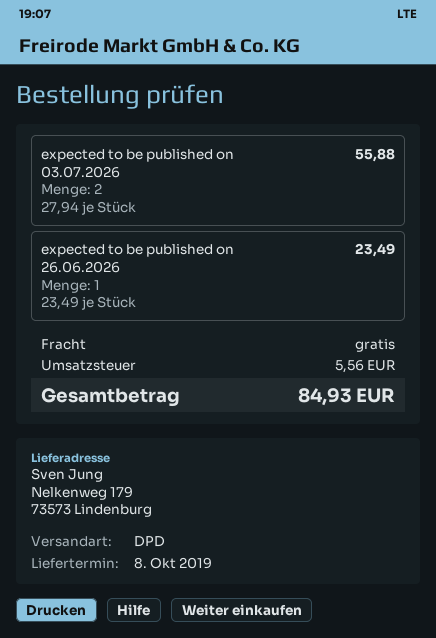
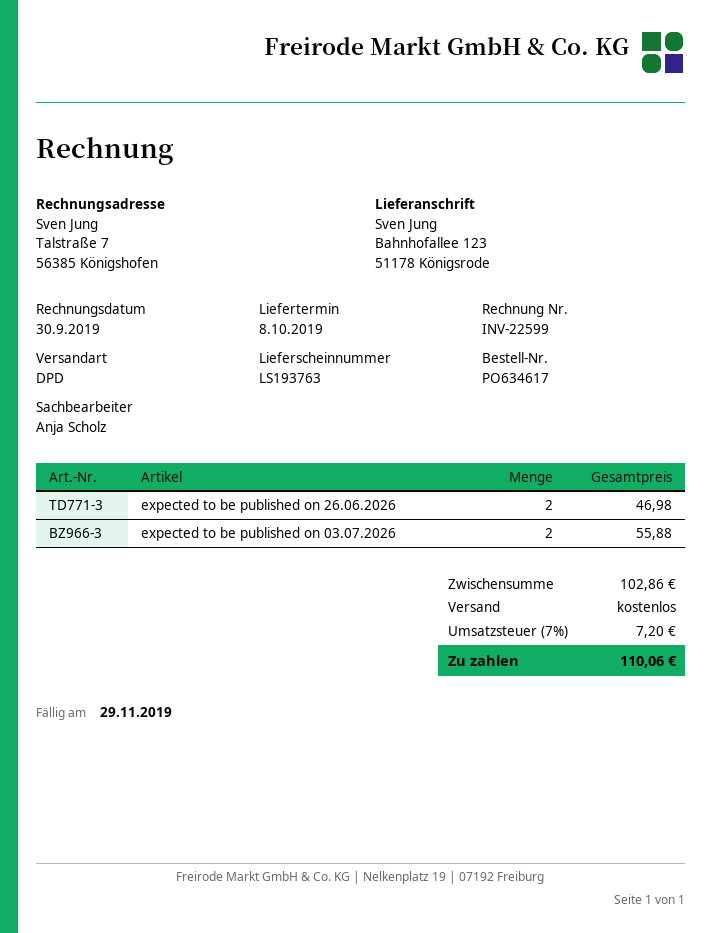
ship to: Nelkenweg 179, 73573 Lindenburg -> Bahnhofallee 123, 51178 Königsrode
expected to be published on 26.06.2026: 1 for 23.49 -> 2 for 46.98
tax: 5.56 -> 7.20
total: 84.93 -> 110.06

